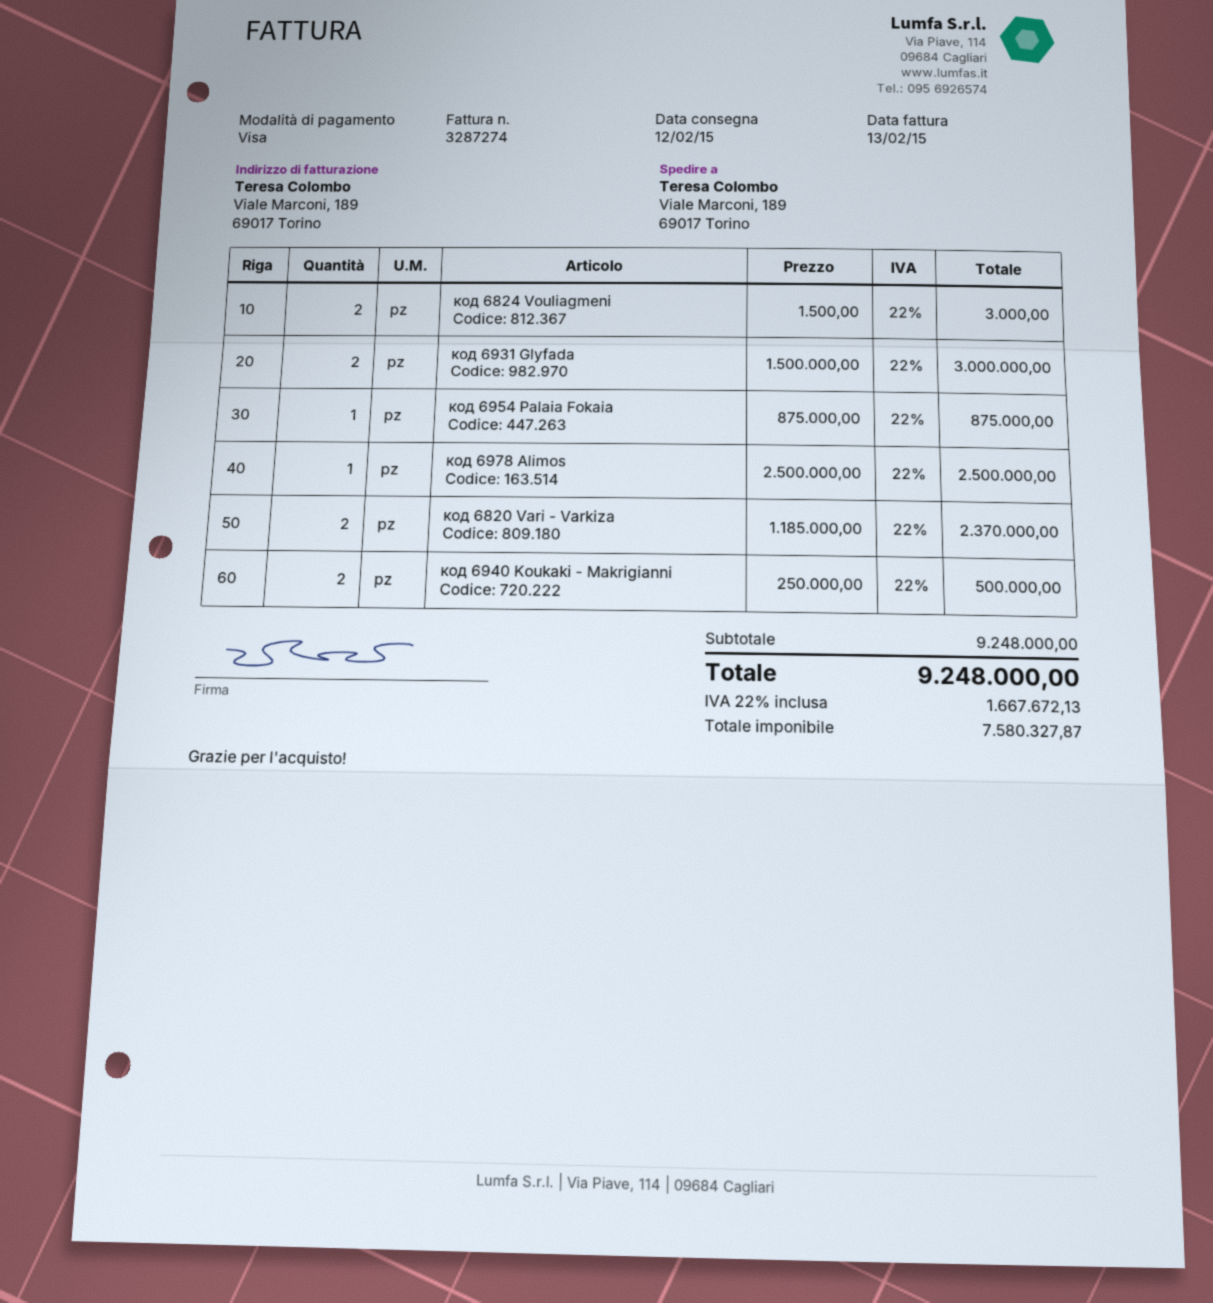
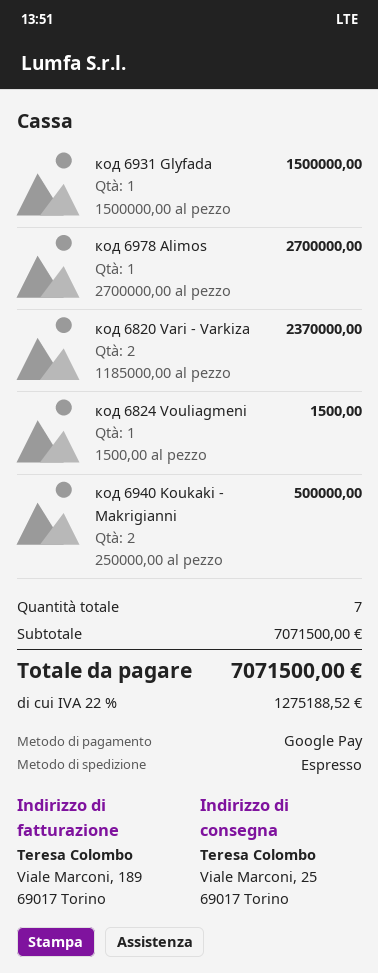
payment method: Visa -> Google Pay
ship to: Viale Marconi, 189, 69017 Torino -> Viale Marconi, 25, 69017 Torino
код 6824 Vouliagmeni: 2 x 1500.00 = 3000.00 -> 1 x 1500.00 = 1500.00
код 6931 Glyfada: 2 x 1500000.00 = 3000000.00 -> 1 x 1500000.00 = 1500000.00
код 6954 Palaia Fokaia: 1 x 875000.00 = 875000.00 -> none
код 6978 Alimos: 1 x 2500000.00 = 2500000.00 -> 1 x 2700000.00 = 2700000.00
subtotal: 9248000.00 -> 7071500.00
tax: 22% = 1667672.13 -> 22% = 1275188.52
total: 9248000.00 -> 7071500.00

